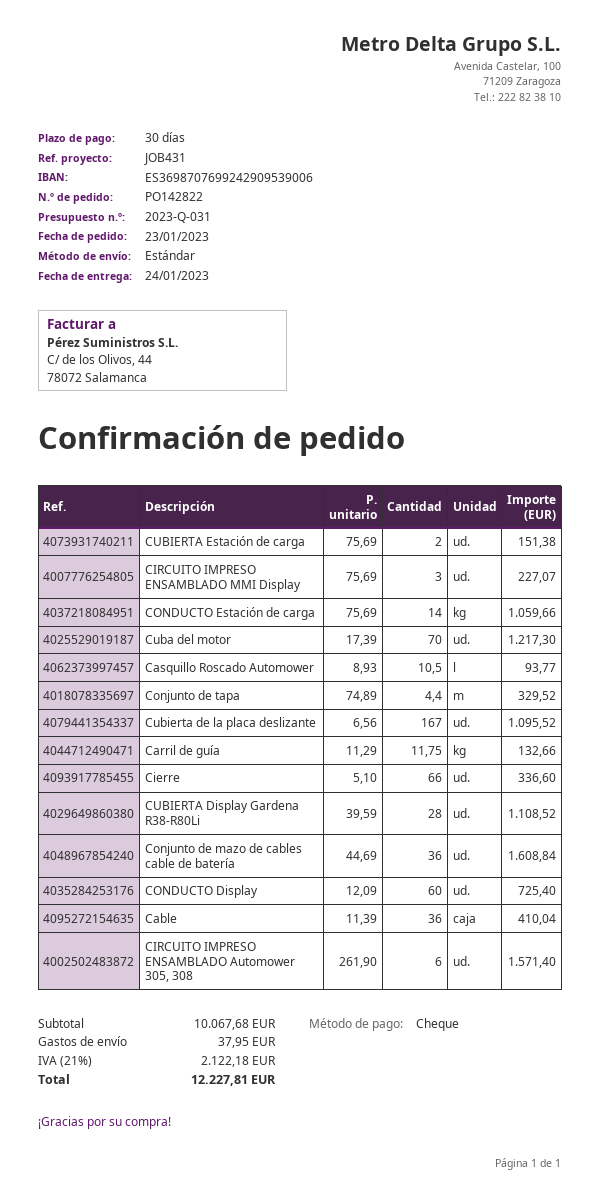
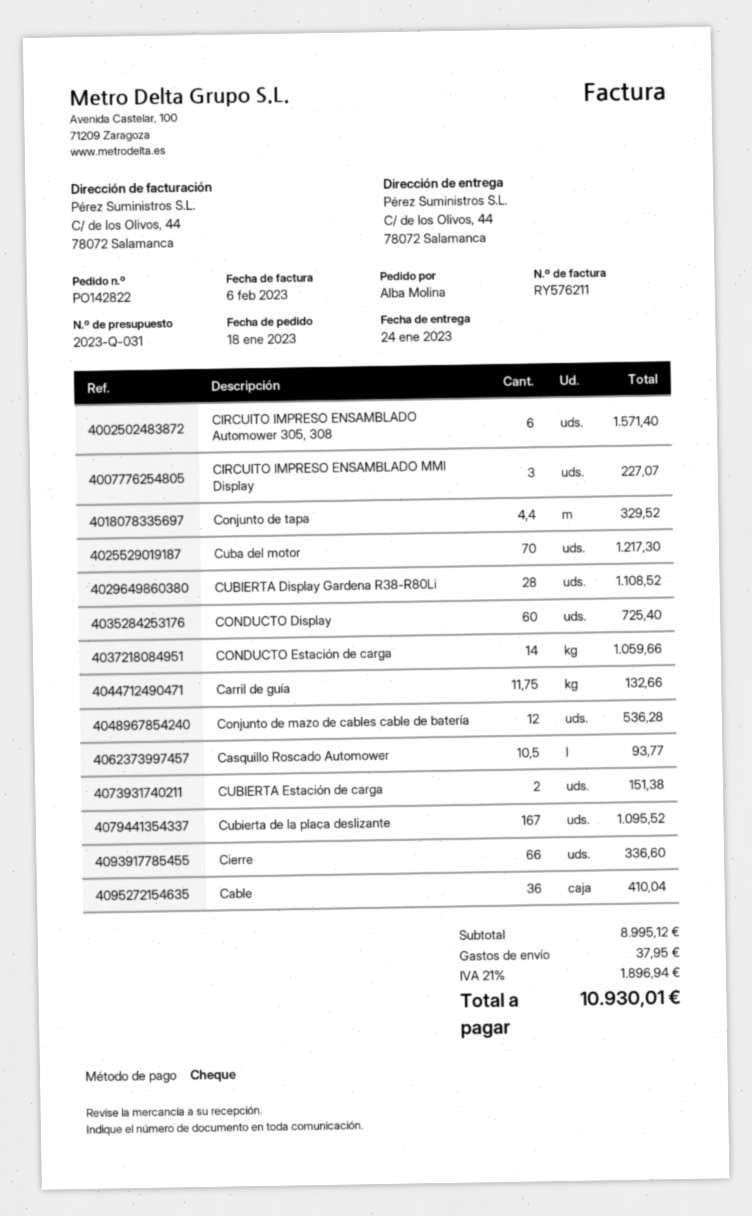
order date: 2023-01-23 -> 2023-01-18
Conjunto de mazo de cables cable de batería: 36 for 1608.84 -> 12 for 536.28
subtotal: 10067.68 -> 8995.12
tax: 21% = 2122.18 -> 21% = 1896.94
total: 12227.81 -> 10930.01

